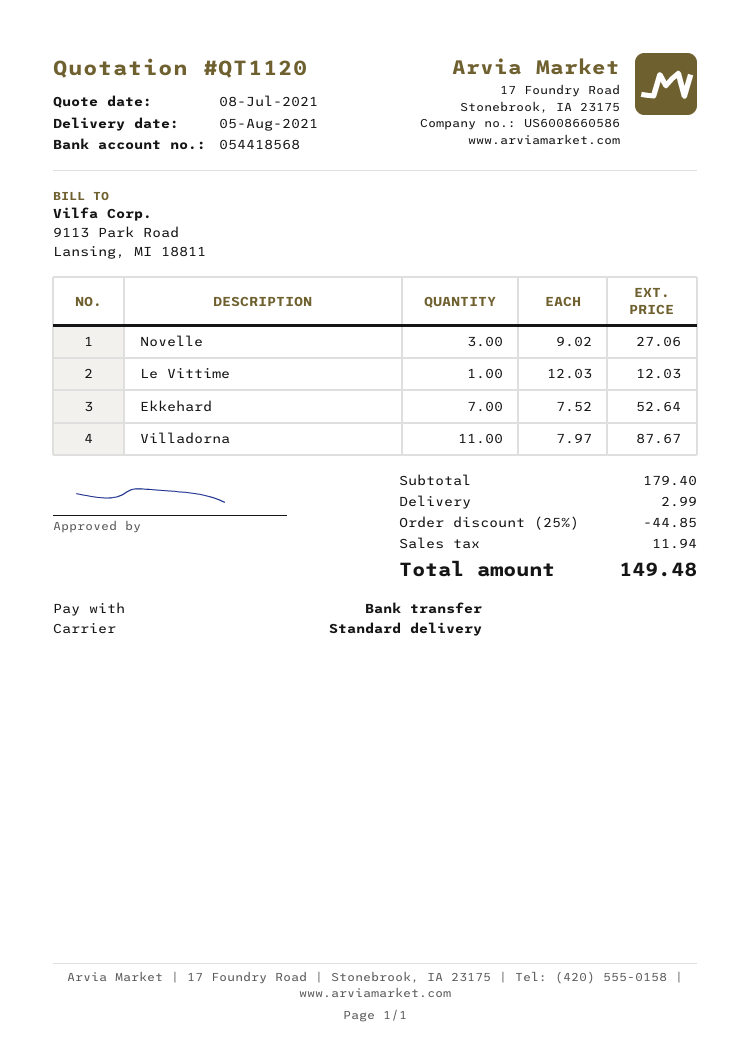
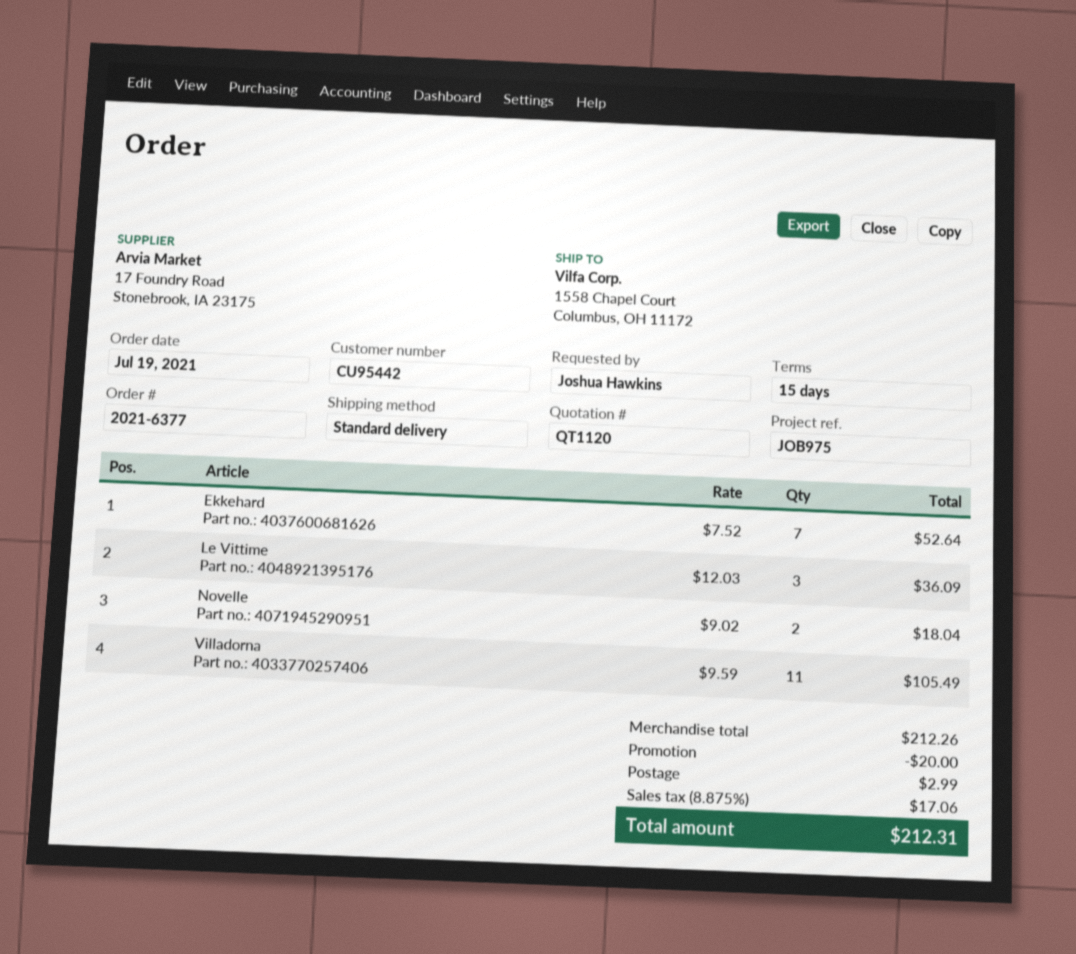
Novelle: 3 x 9.02 = 27.06 -> 2 x 9.02 = 18.04
Le Vittime: 1 x 12.03 = 12.03 -> 3 x 12.03 = 36.09
Villadorna: 11 x 7.97 = 87.67 -> 11 x 9.59 = 105.49
subtotal: 179.40 -> 212.26
discount: 44.85 -> 20.00
tax: 11.94 -> 17.06
total: 149.48 -> 212.31

